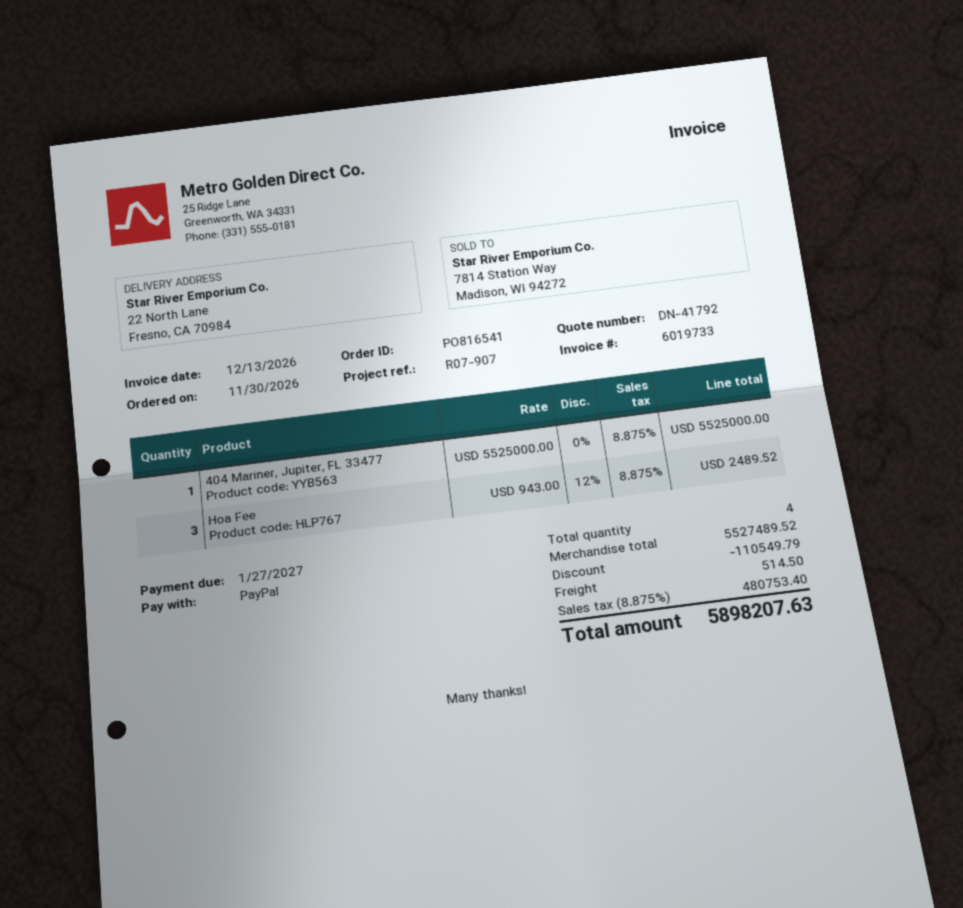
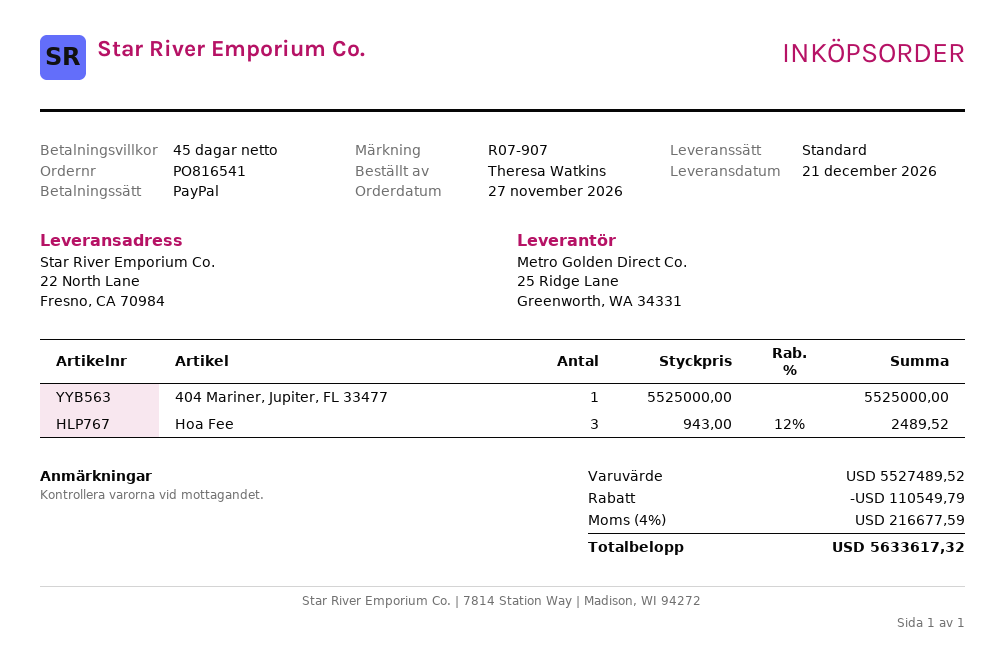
order date: 2026-11-30 -> 2026-11-27
shipping: 514.50 -> none
tax: 8.875% = 480753.40 -> 4% = 216677.59
total: 5898207.63 -> 5633617.32

